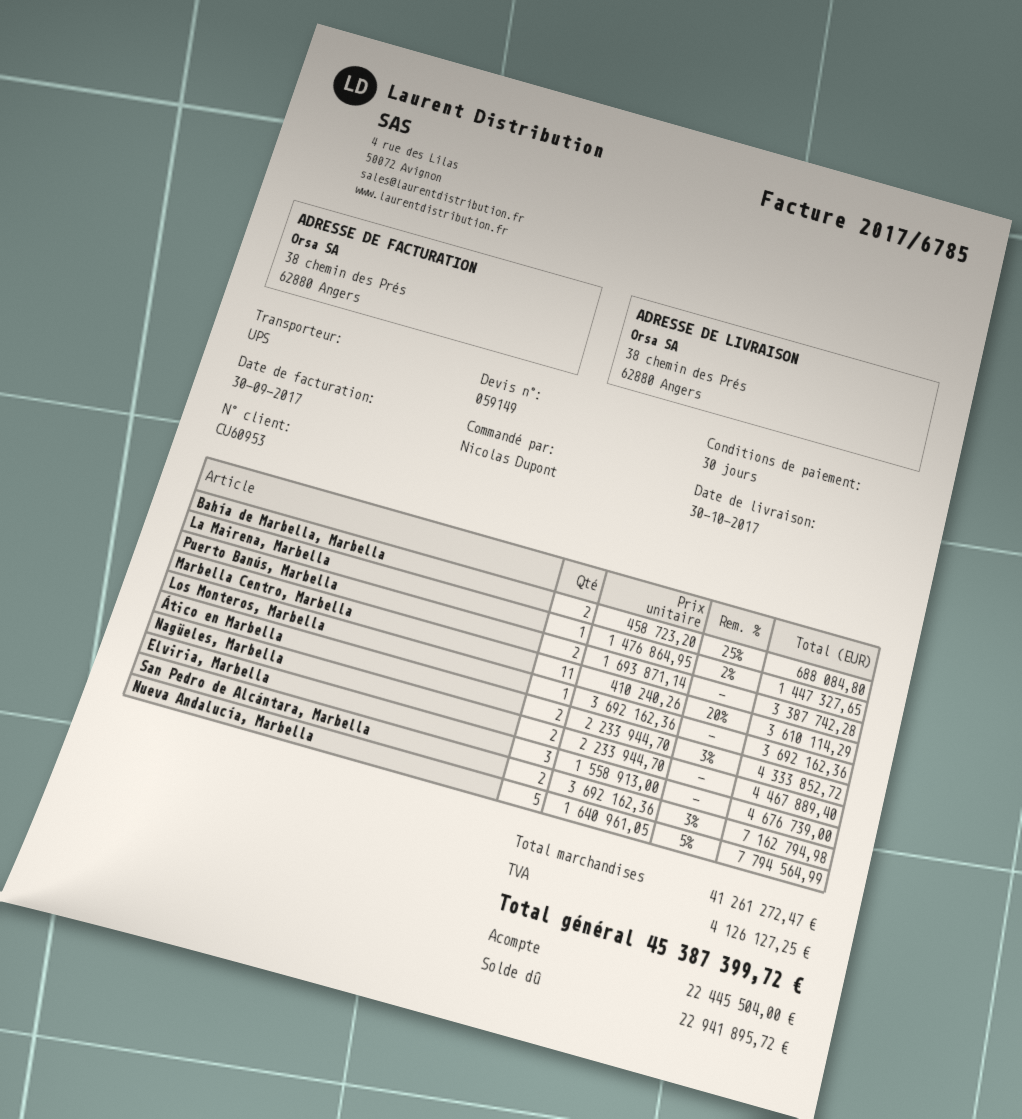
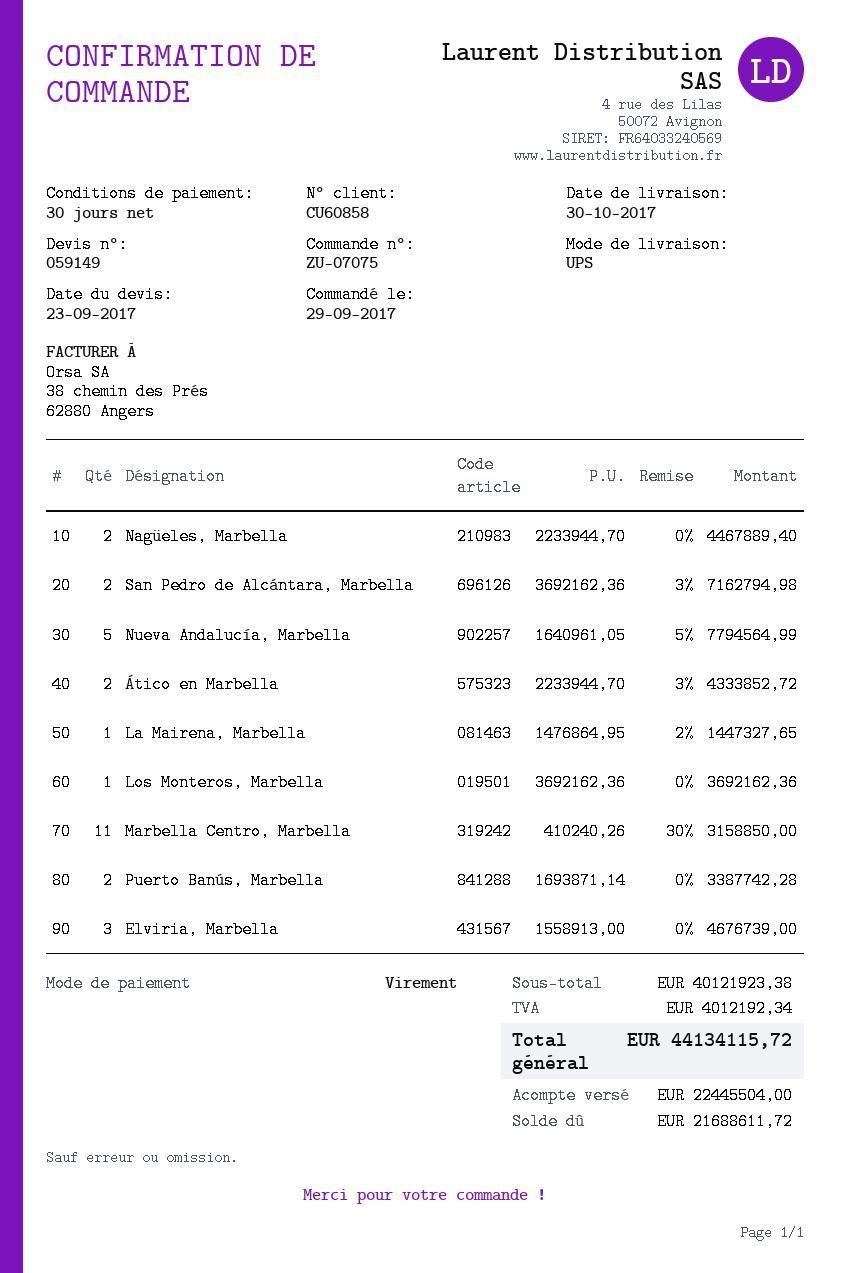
customer number: CU60953 -> CU60858
Bahía de Marbella, Marbella: 2 x 458723.20 - 25% = 688084.80 -> none
Marbella Centro, Marbella: 11 x 410240.26 - 20% = 3610114.29 -> 11 x 410240.26 - 30% = 3158850.00
subtotal: 41261272.47 -> 40121923.38
tax: 4126127.25 -> 4012192.34
total: 45387399.72 -> 44134115.72
balance: 22941895.72 -> 21688611.72

